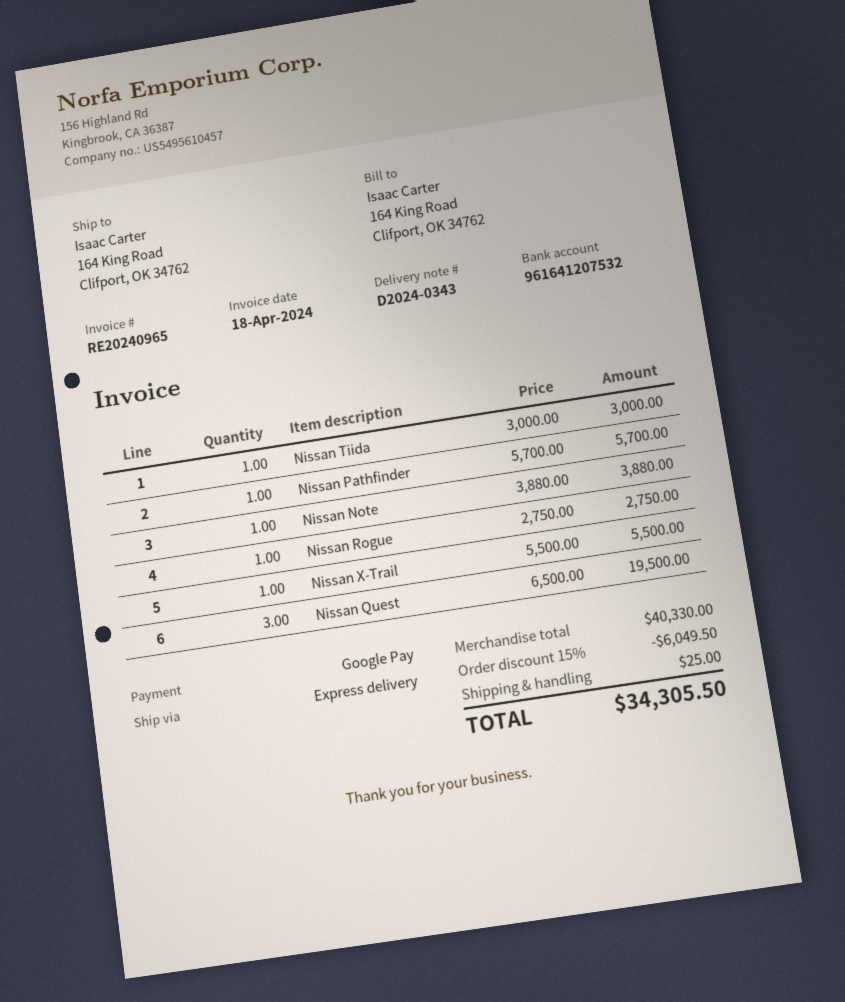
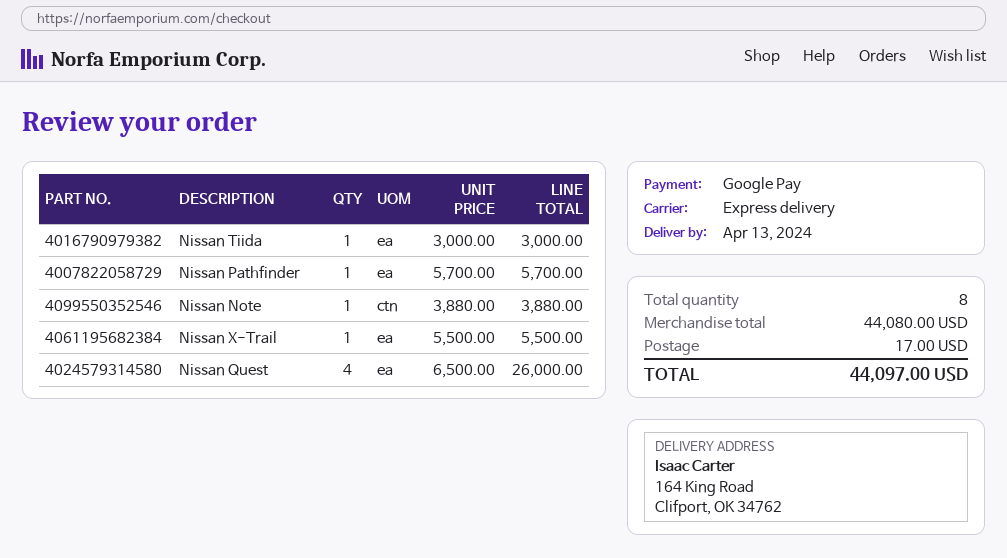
Nissan Rogue: 1 x 2750.00 = 2750.00 -> none
Nissan Quest: 3 x 6500.00 = 19500.00 -> 4 x 6500.00 = 26000.00
subtotal: 40330.00 -> 44080.00
discount: 15% = 6049.50 -> none
shipping: 25.00 -> 17.00
total: 34305.50 -> 44097.00

